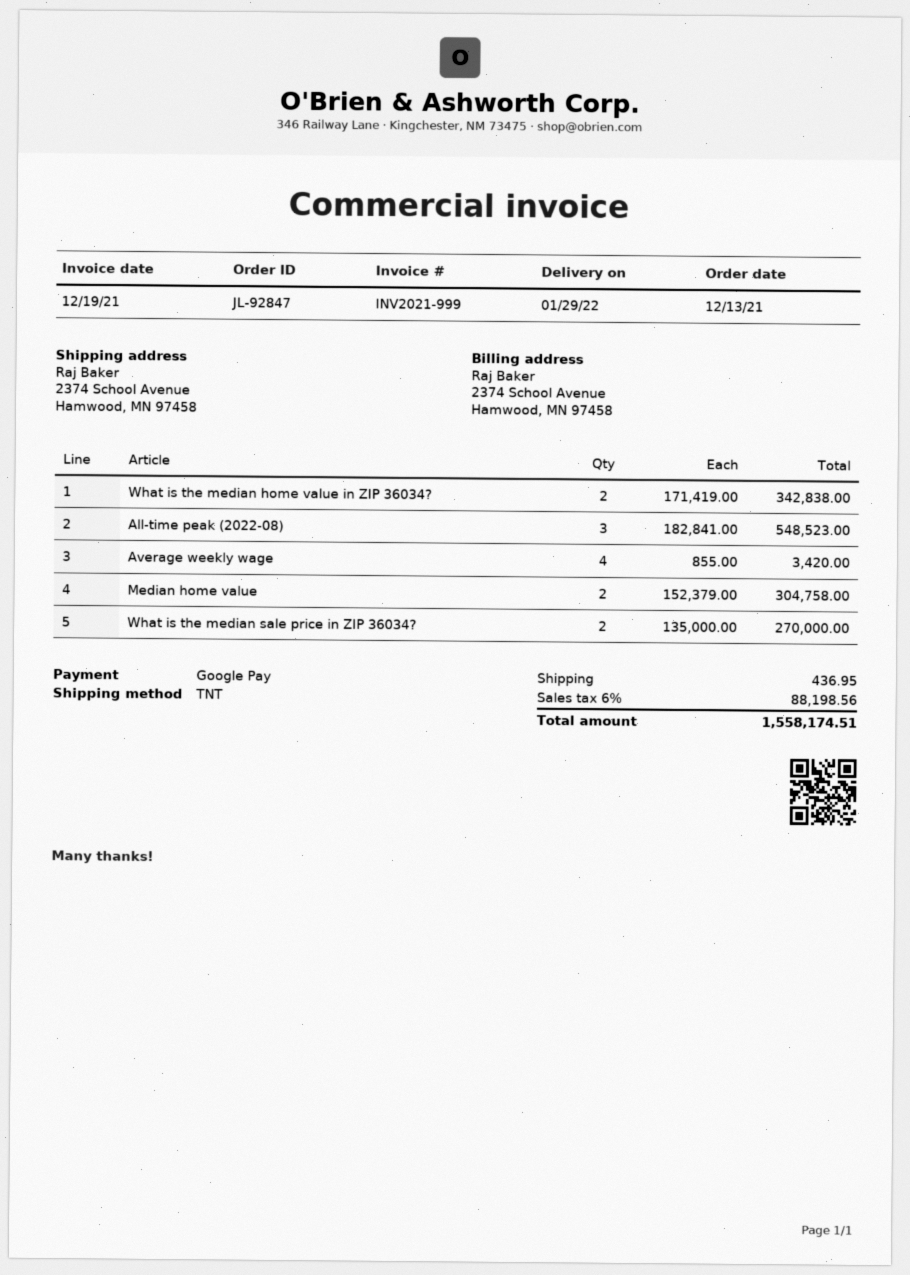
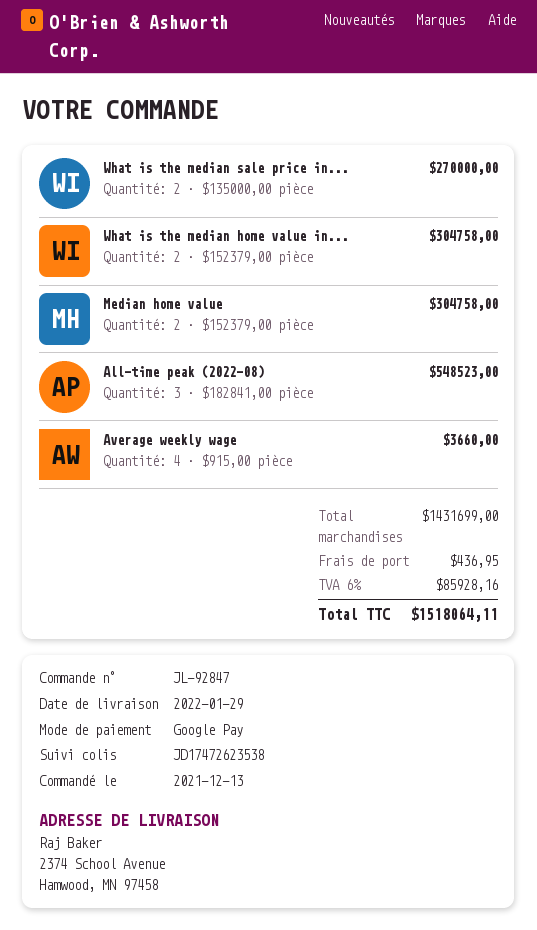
What is the median home value in ZIP 36034?: 2 x 171419.00 = 342838.00 -> 2 x 152379.00 = 304758.00
Average weekly wage: 4 x 855.00 = 3420.00 -> 4 x 915.00 = 3660.00
tax: 6% = 88198.56 -> 6% = 85928.16
total: 1558174.51 -> 1518064.11

